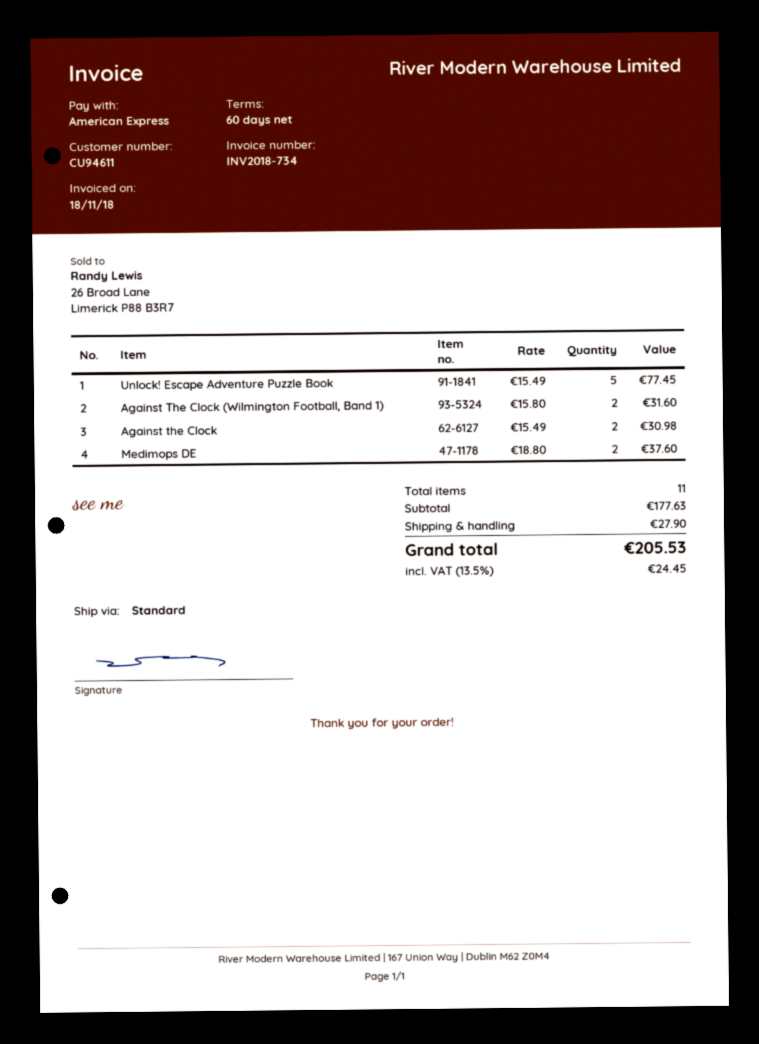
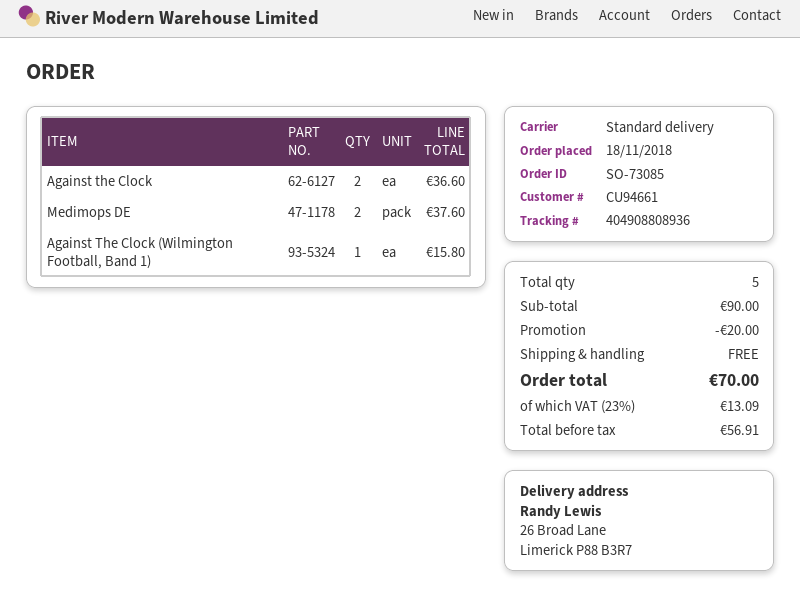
customer number: CU94611 -> CU94661
Unlock! Escape Adventure Puzzle Book: 5 for 77.45 -> none
Against The Clock (Wilmington Football, Band 1): 2 for 31.60 -> 1 for 15.80
Against the Clock: 2 for 30.98 -> 2 for 36.60
total quantity: 11 -> 5
subtotal: 177.63 -> 90.00
discount: none -> 20.00
shipping: 27.90 -> 0.00
tax: 13.5% = 24.45 -> 23% = 13.09
total: 205.53 -> 70.00

